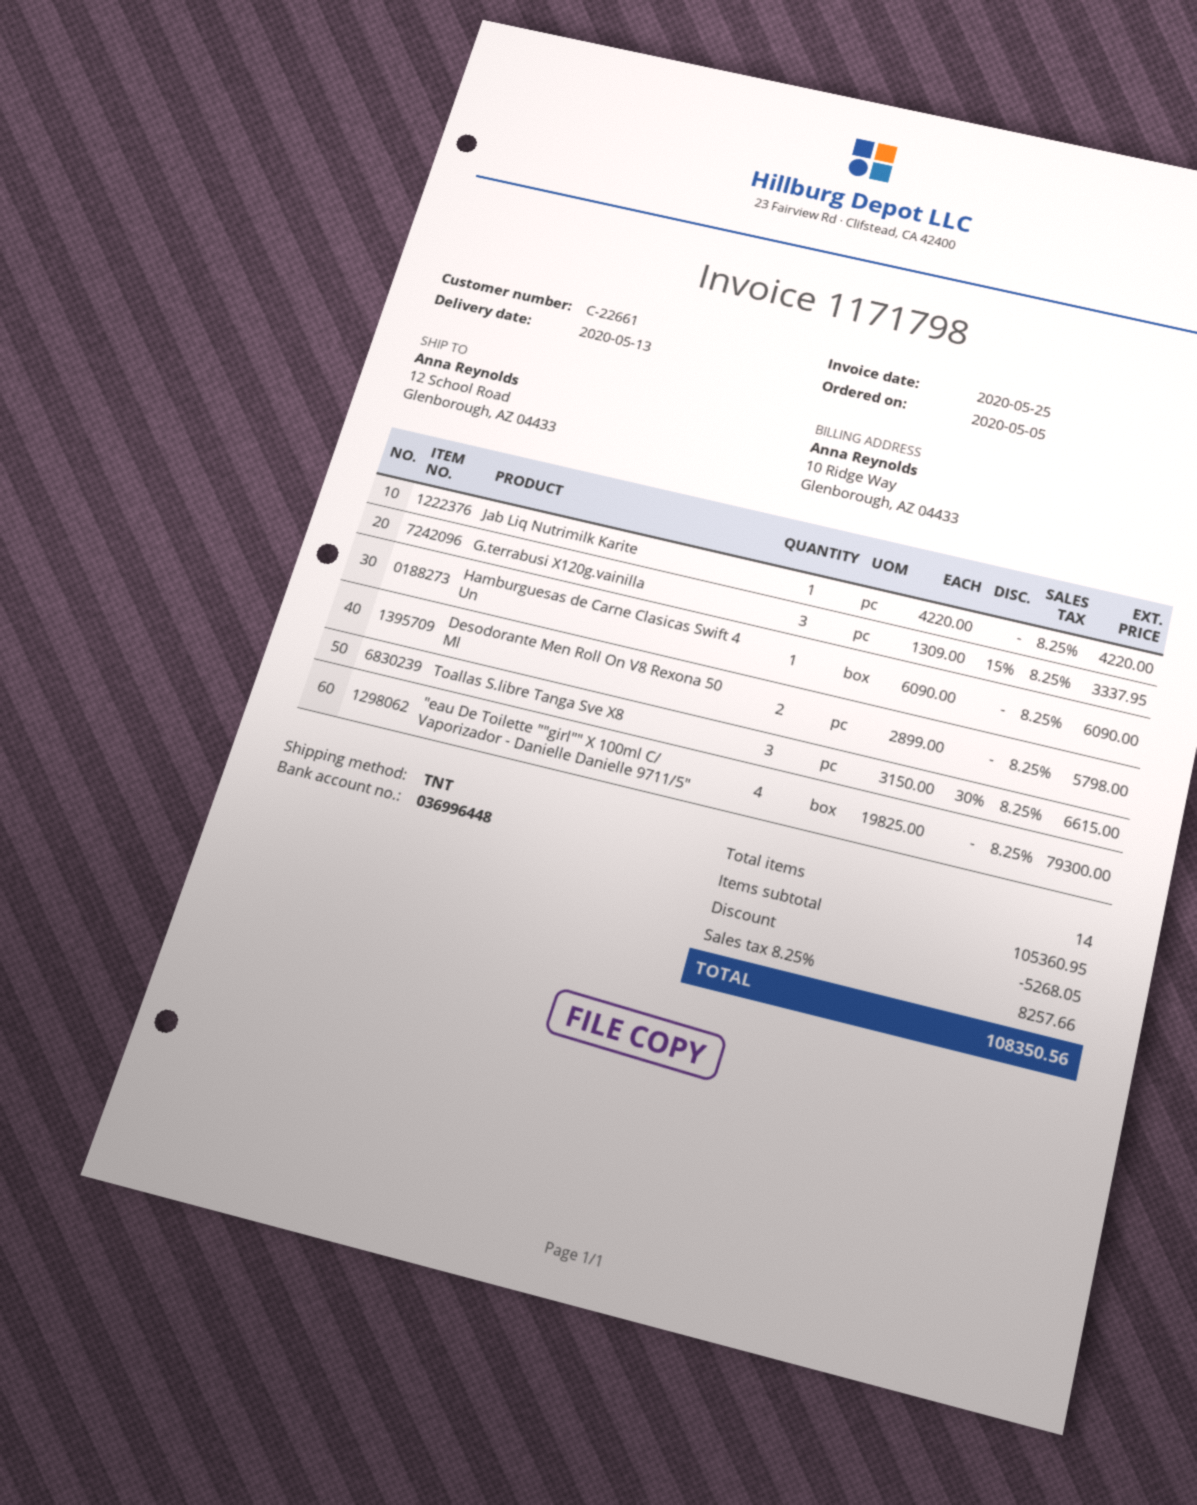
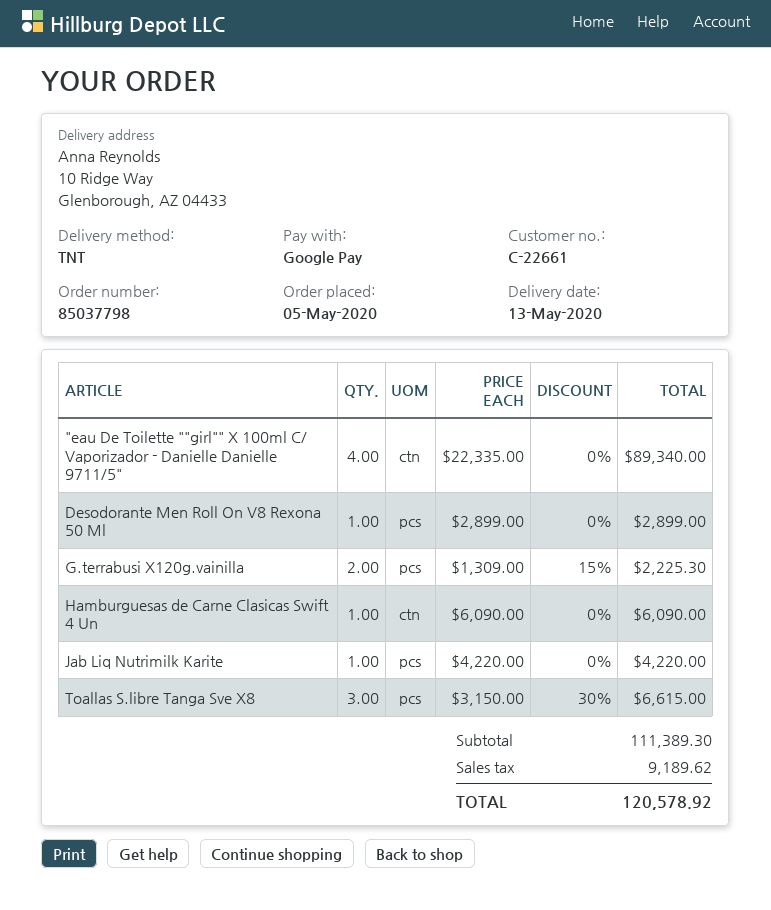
ship to: 12 School Road, Glenborough, AZ 04433 -> 10 Ridge Way, Glenborough, AZ 04433
G.terrabusi X120g.vainilla: 3 x 1309.00 - 15% = 3337.95 -> 2 x 1309.00 - 15% = 2225.30
Desodorante Men Roll On V8 Rexona 50 Ml: 2 x 2899.00 = 5798.00 -> 1 x 2899.00 = 2899.00
"eau De Toilette ""girl"" X 100ml C/ Vaporizador - Danielle Danielle 9711/5": 4 x 19825.00 = 79300.00 -> 4 x 22335.00 = 89340.00
subtotal: 105360.95 -> 111389.30
discount: 5268.05 -> none
tax: 8257.66 -> 9189.62
total: 108350.56 -> 120578.92

